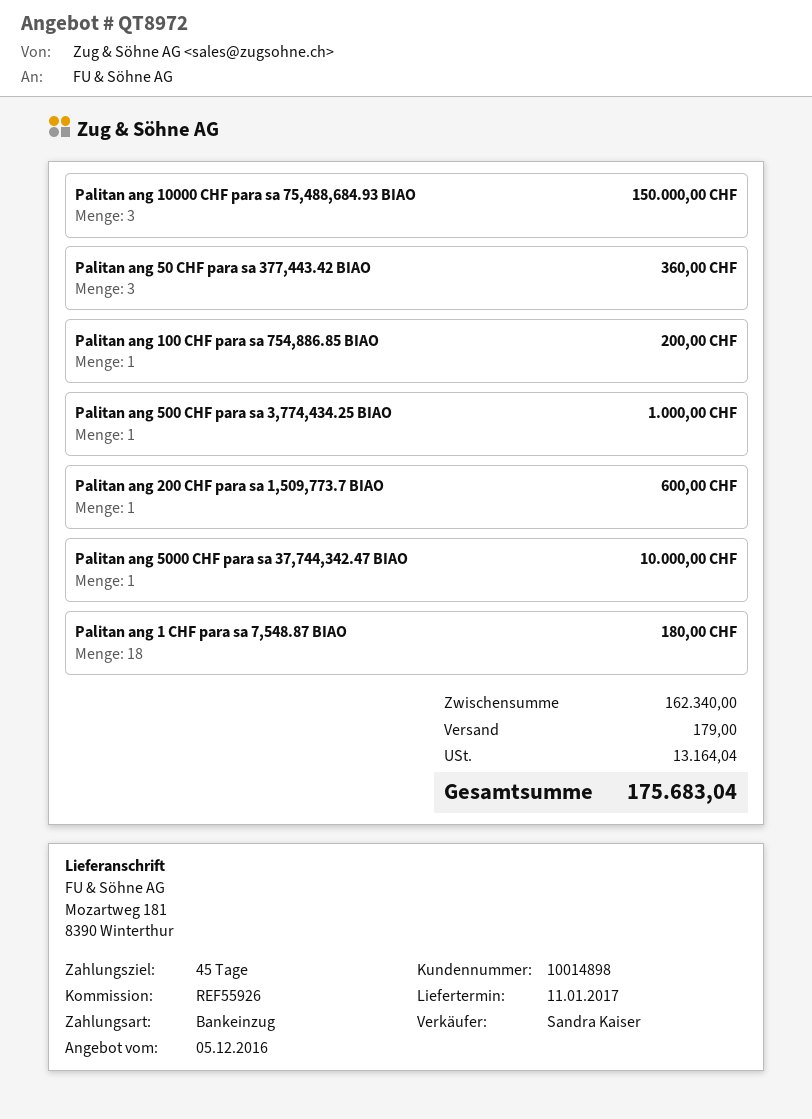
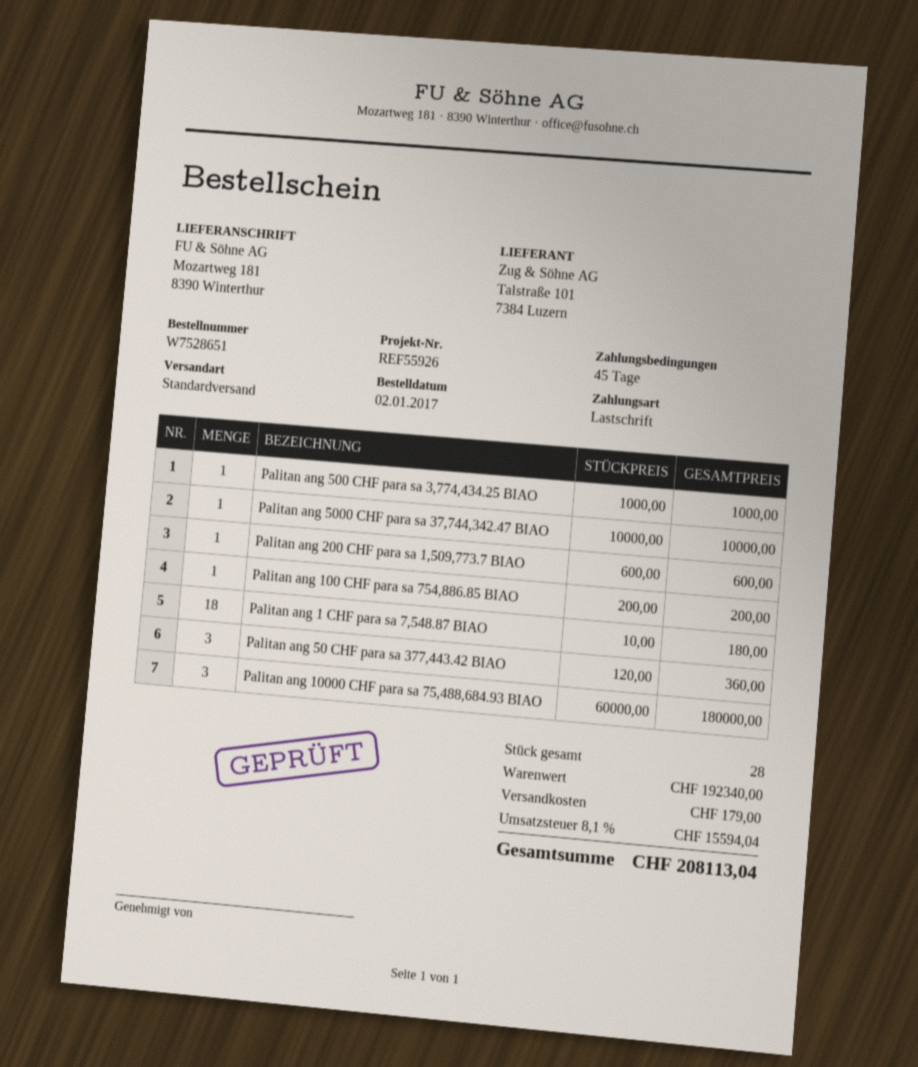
Palitan ang 10000 CHF para sa 75,488,684.93 BIAO: 3 for 150000.00 -> 3 for 180000.00
subtotal: 162340.00 -> 192340.00
tax: 13164.04 -> 15594.04
total: 175683.04 -> 208113.04

